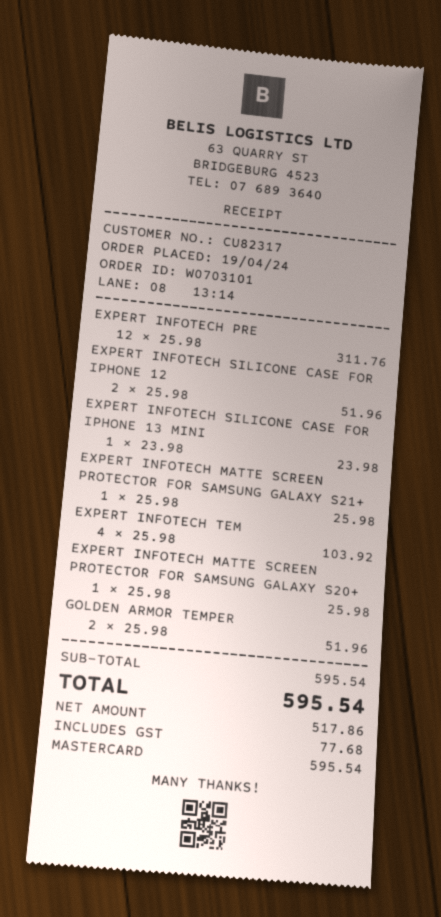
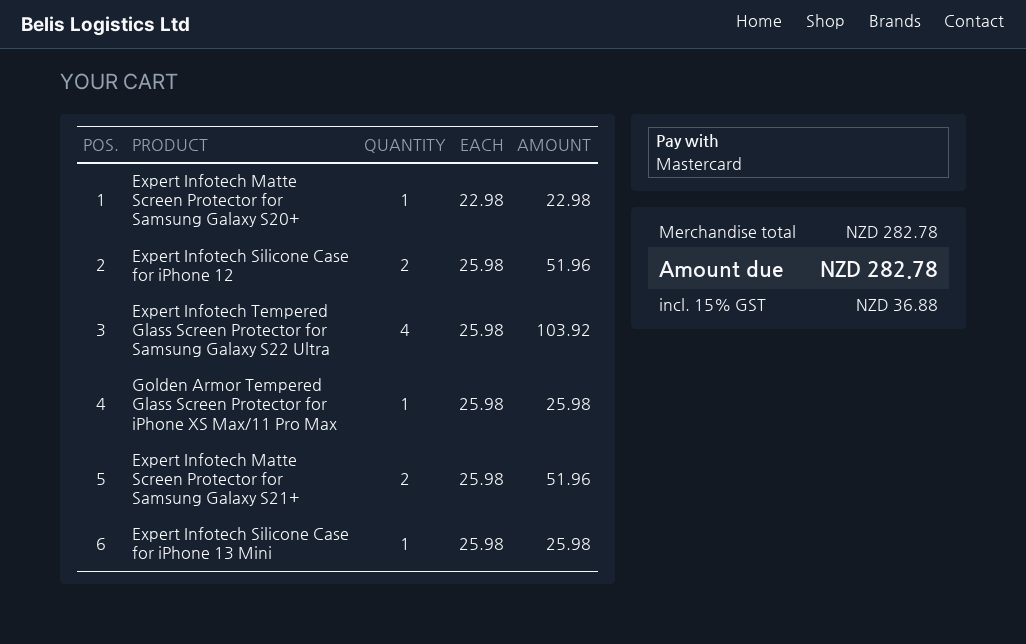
EXPERT INFOTECH PRE: 12 x 25.98 = 311.76 -> none
EXPERT INFOTECH SILICONE CASE FOR IPHONE 13 MINI: 1 x 23.98 = 23.98 -> 1 x 25.98 = 25.98
EXPERT INFOTECH MATTE SCREEN PROTECTOR FOR SAMSUNG GALAXY S21+: 1 x 25.98 = 25.98 -> 2 x 25.98 = 51.96
EXPERT INFOTECH MATTE SCREEN PROTECTOR FOR SAMSUNG GALAXY S20+: 1 x 25.98 = 25.98 -> 1 x 22.98 = 22.98
GOLDEN ARMOR TEMPER: 2 x 25.98 = 51.96 -> 1 x 25.98 = 25.98
subtotal: 595.54 -> 282.78
tax: 77.68 -> 36.88
total: 595.54 -> 282.78

